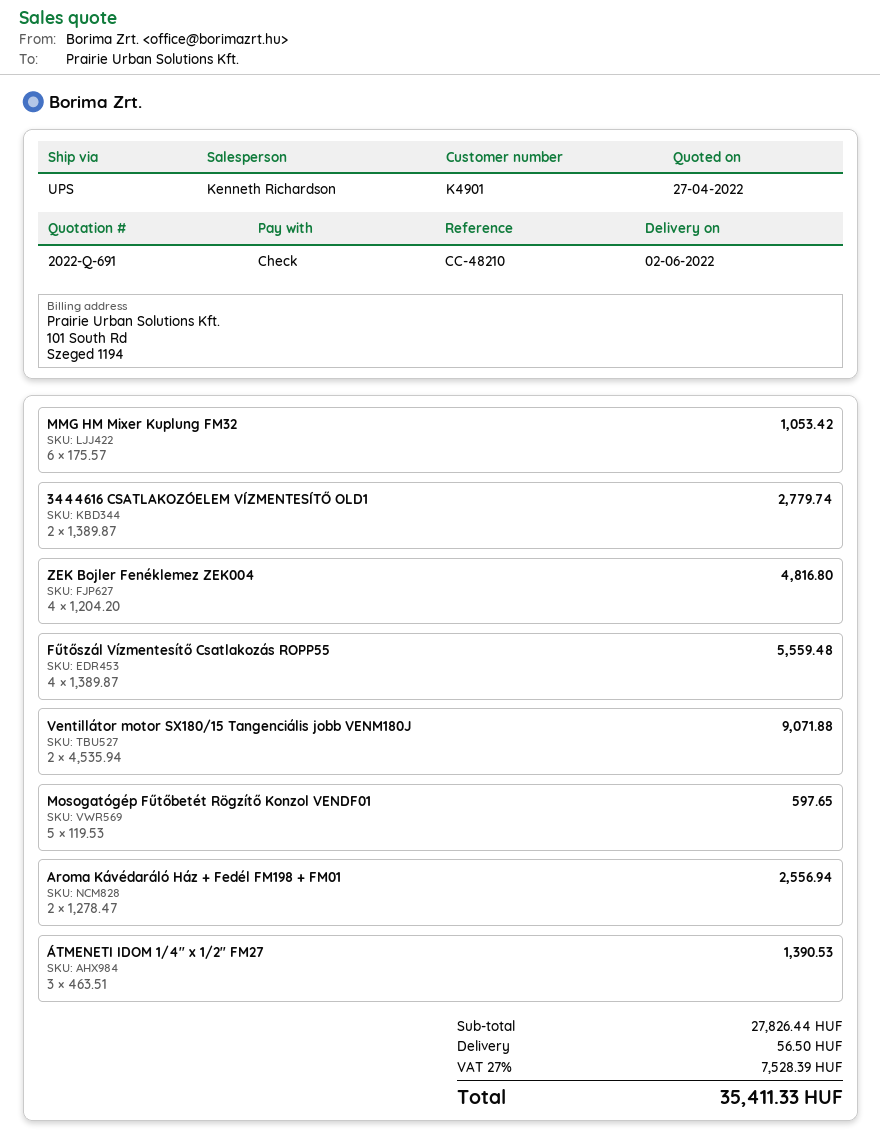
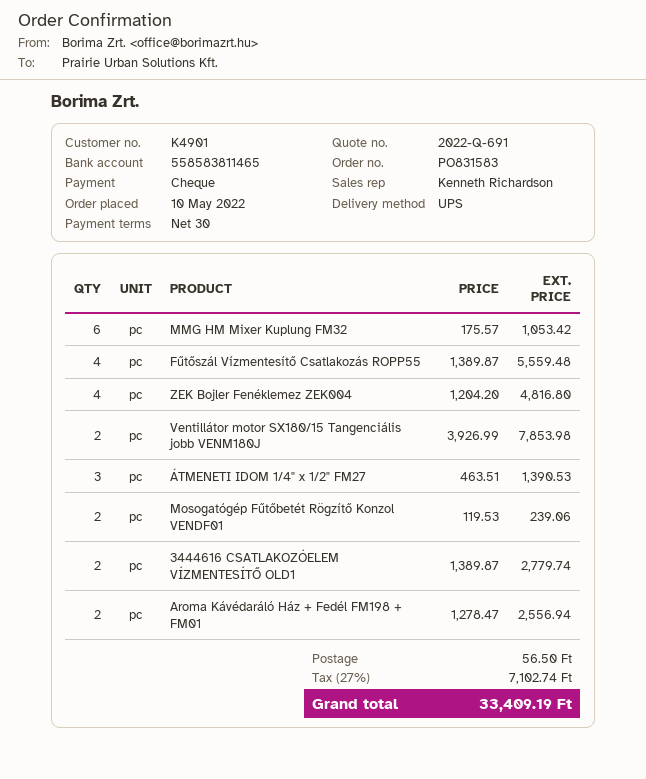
Ventillátor motor SX180/15 Tangenciális jobb VENM180J: 2 x 4535.94 = 9071.88 -> 2 x 3926.99 = 7853.98
Mosogatógép Fűtőbetét Rögzítő Konzol VENDF01: 5 x 119.53 = 597.65 -> 2 x 119.53 = 239.06
tax: 27% = 7528.39 -> 27% = 7102.74
total: 35411.33 -> 33409.19

